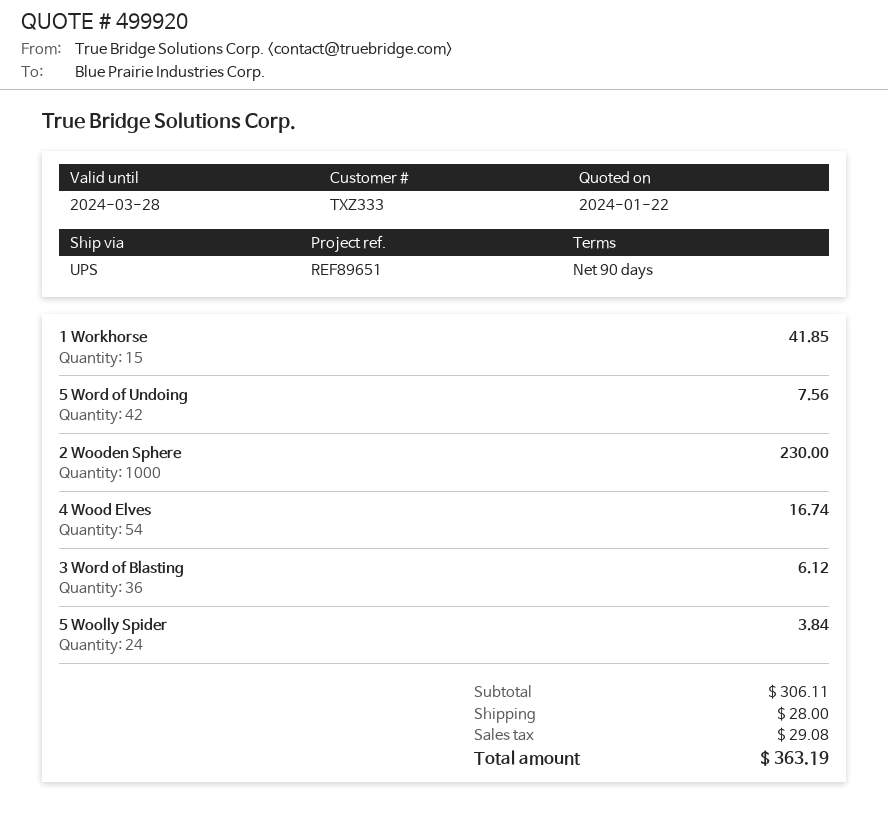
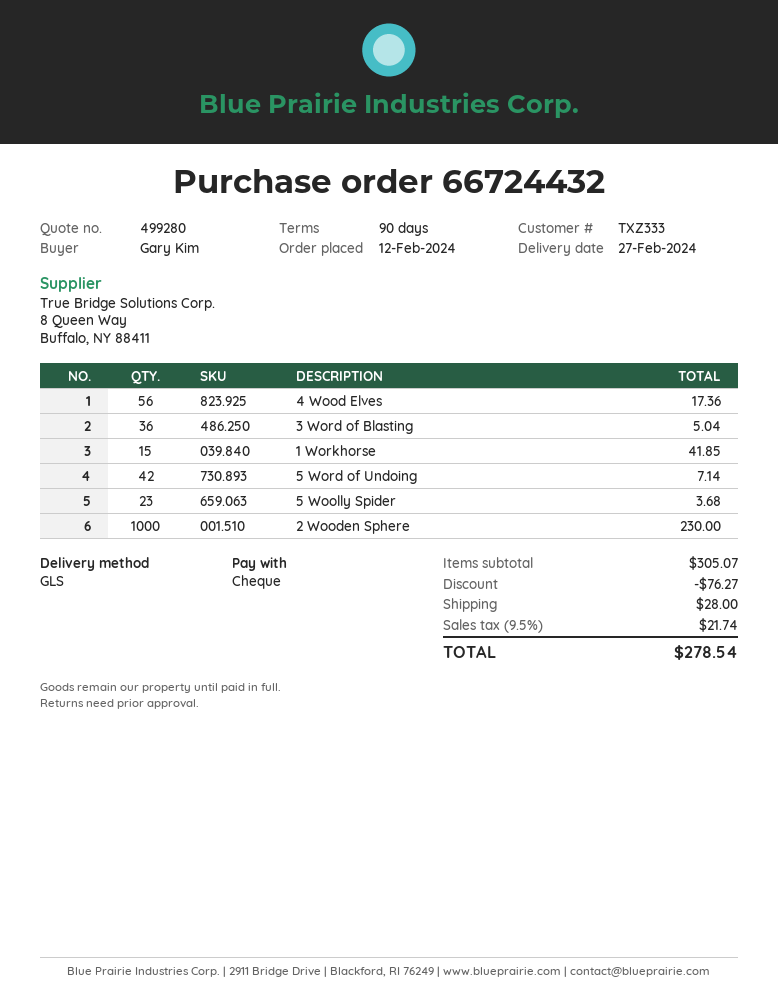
quote number: 499920 -> 499280
shipping method: UPS -> GLS
5 Word of Undoing: 42 for 7.56 -> 42 for 7.14
4 Wood Elves: 54 for 16.74 -> 56 for 17.36
3 Word of Blasting: 36 for 6.12 -> 36 for 5.04
5 Woolly Spider: 24 for 3.84 -> 23 for 3.68
subtotal: 306.11 -> 305.07
discount: none -> 76.27
tax: 29.08 -> 21.74
total: 363.19 -> 278.54

